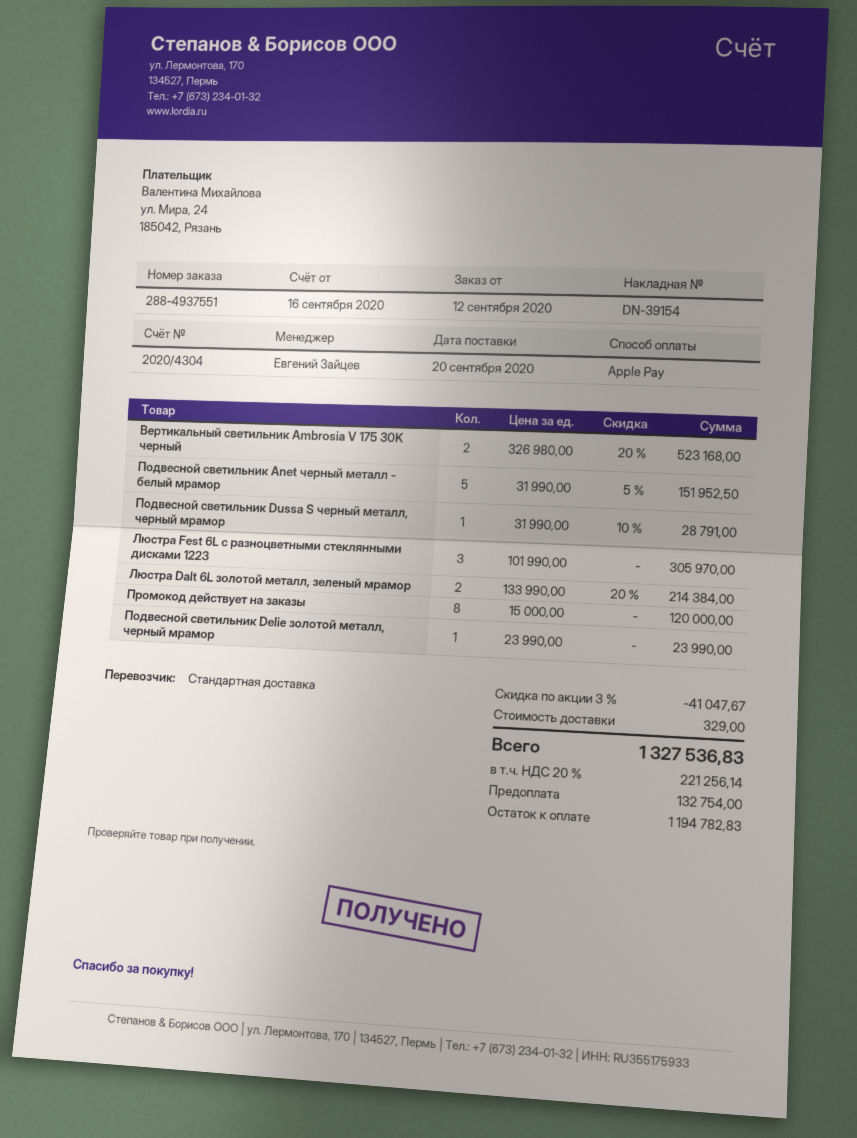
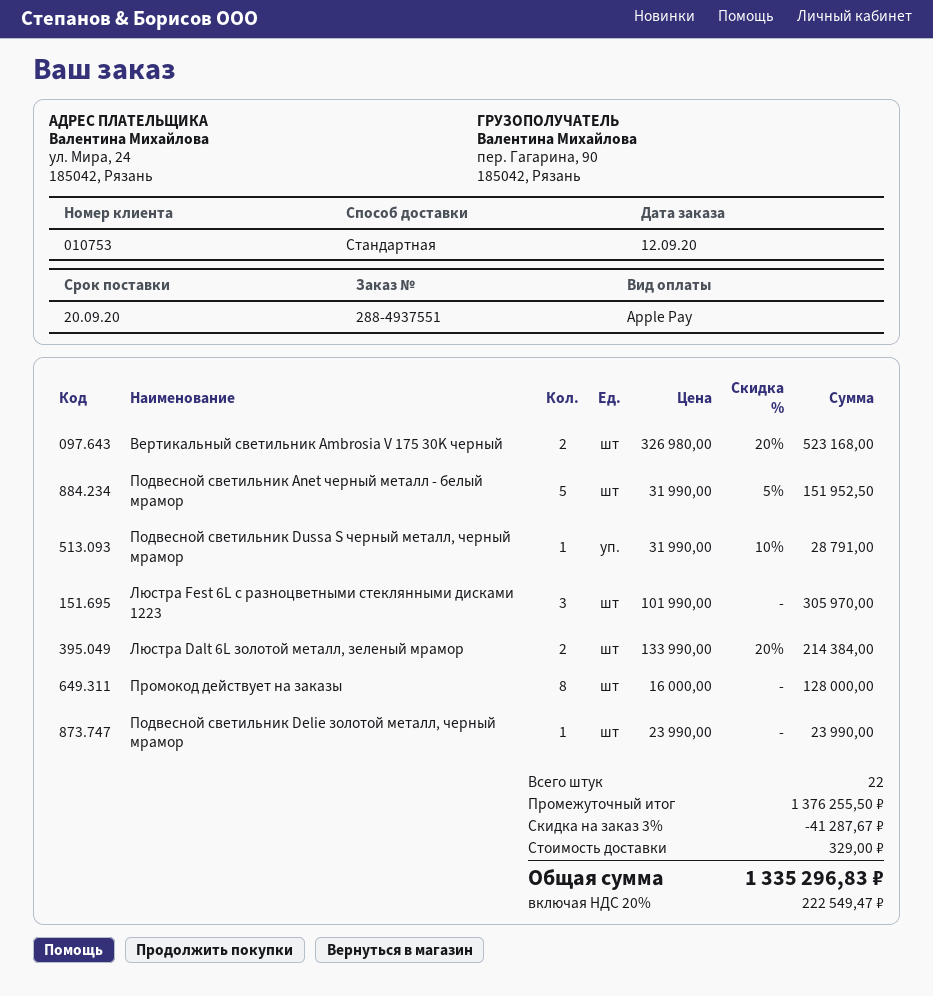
Промокод действует на заказы: 8 x 15000.00 = 120000.00 -> 8 x 16000.00 = 128000.00
discount: 3% = 41047.67 -> 3% = 41287.67
tax: 20% = 221256.14 -> 20% = 222549.47
total: 1327536.83 -> 1335296.83

